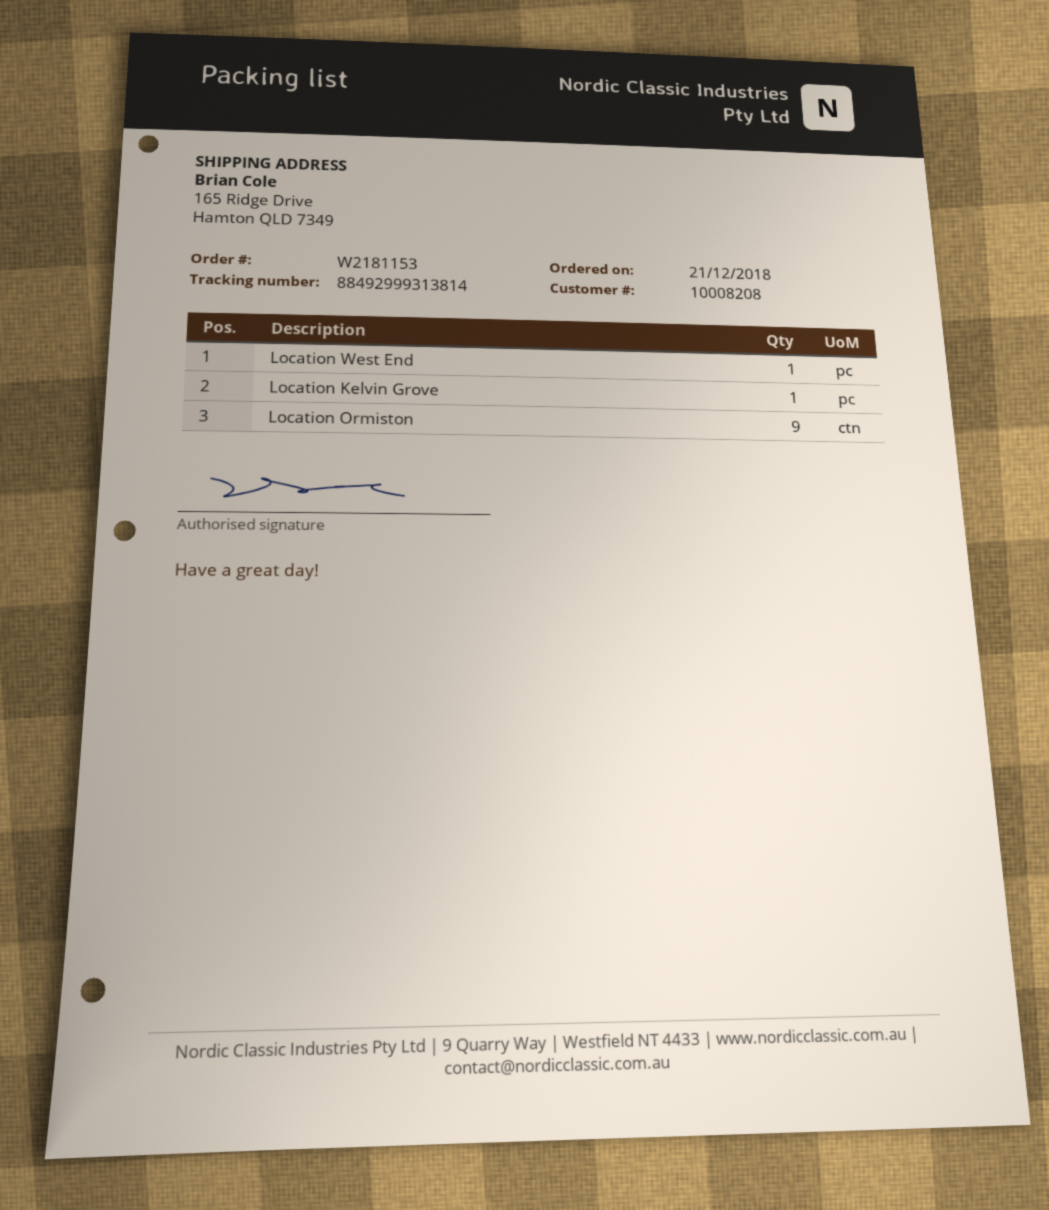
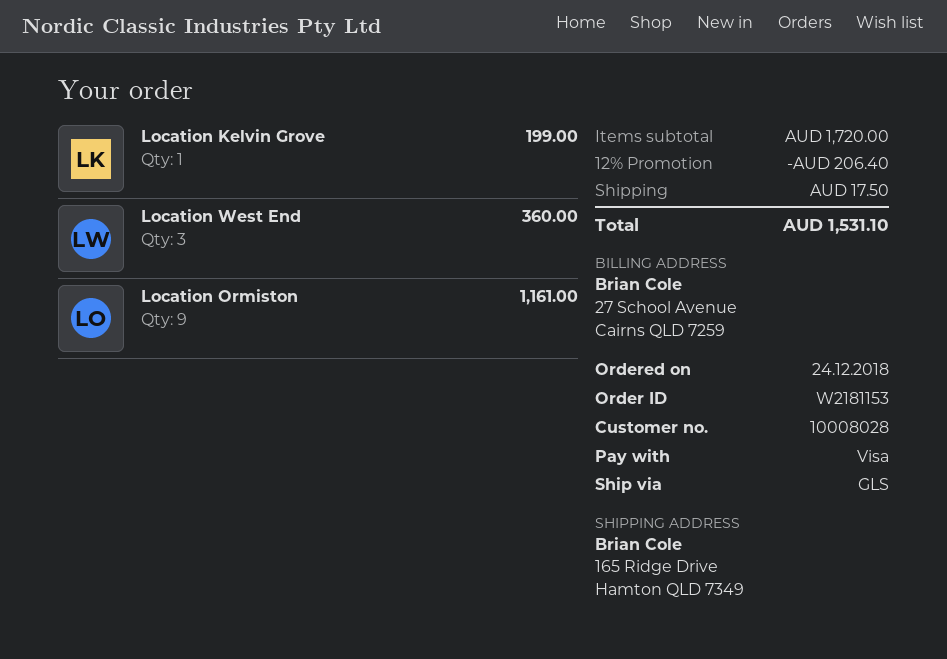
order date: 2018-12-21 -> 2018-12-24
customer number: 10008208 -> 10008028
Location West End: 1 -> 3

